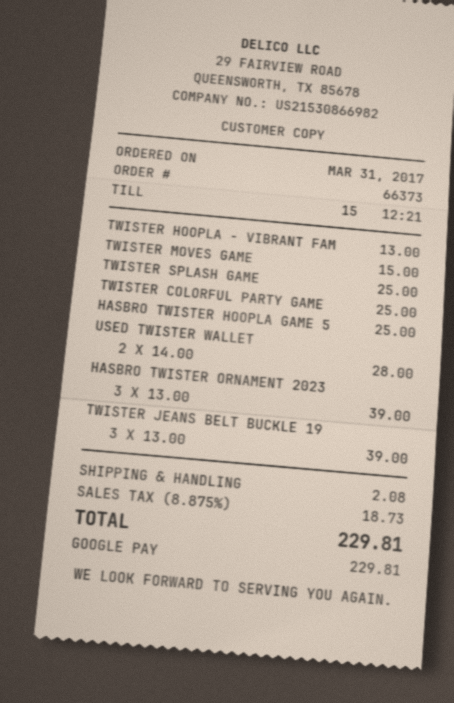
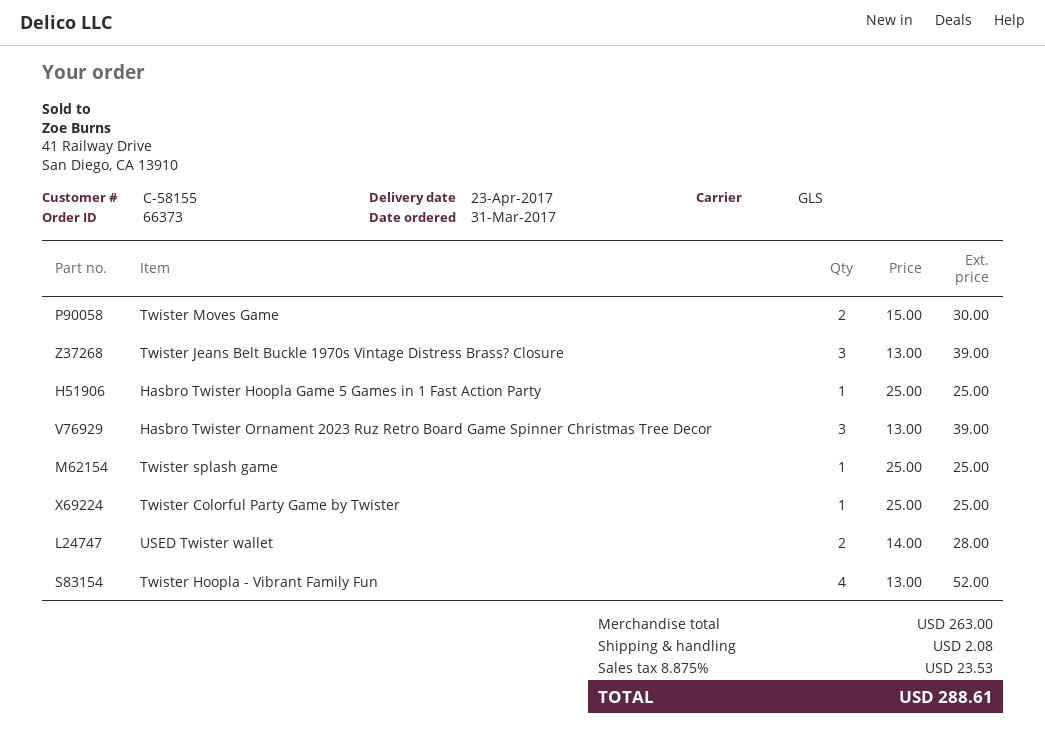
TWISTER HOOPLA - VIBRANT FAM: 1 x 13.00 = 13.00 -> 4 x 13.00 = 52.00
TWISTER MOVES GAME: 1 x 15.00 = 15.00 -> 2 x 15.00 = 30.00
tax: 8.875% = 18.73 -> 8.875% = 23.53
total: 229.81 -> 288.61

